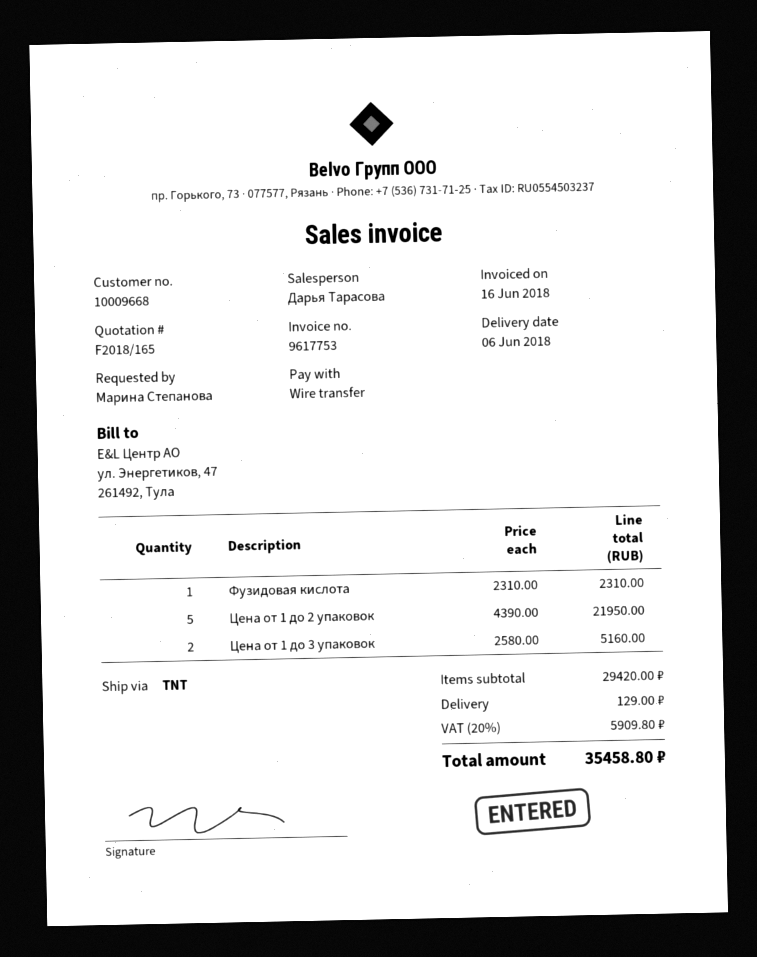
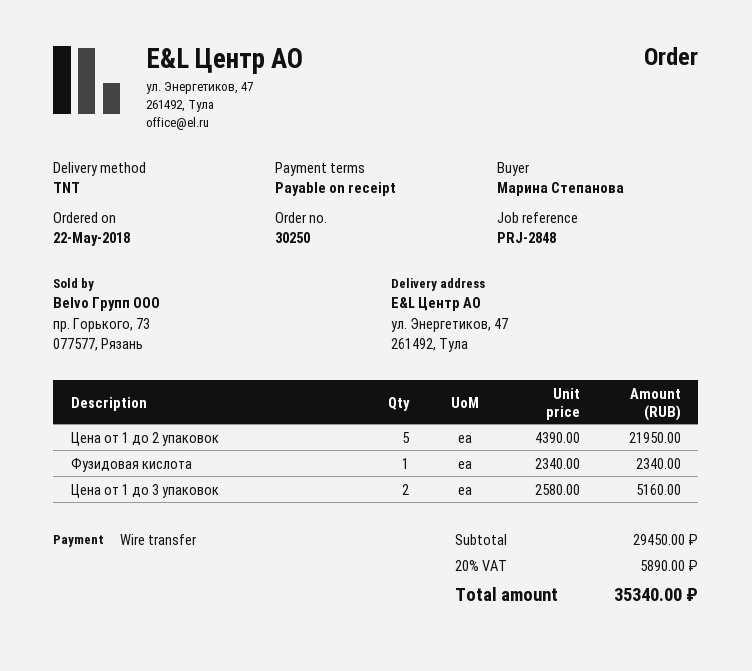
Фузидовая кислота: 1 x 2310.00 = 2310.00 -> 1 x 2340.00 = 2340.00
subtotal: 29420.00 -> 29450.00
shipping: 129.00 -> none
tax: 20% = 5909.80 -> 20% = 5890.00
total: 35458.80 -> 35340.00

